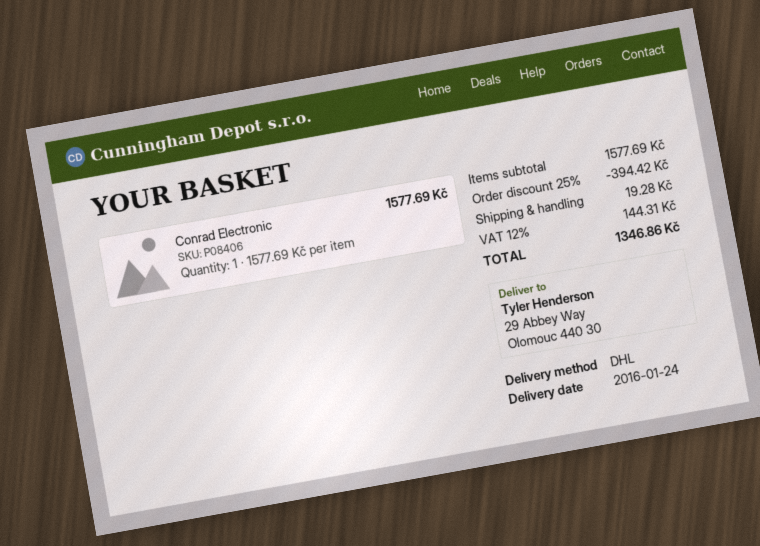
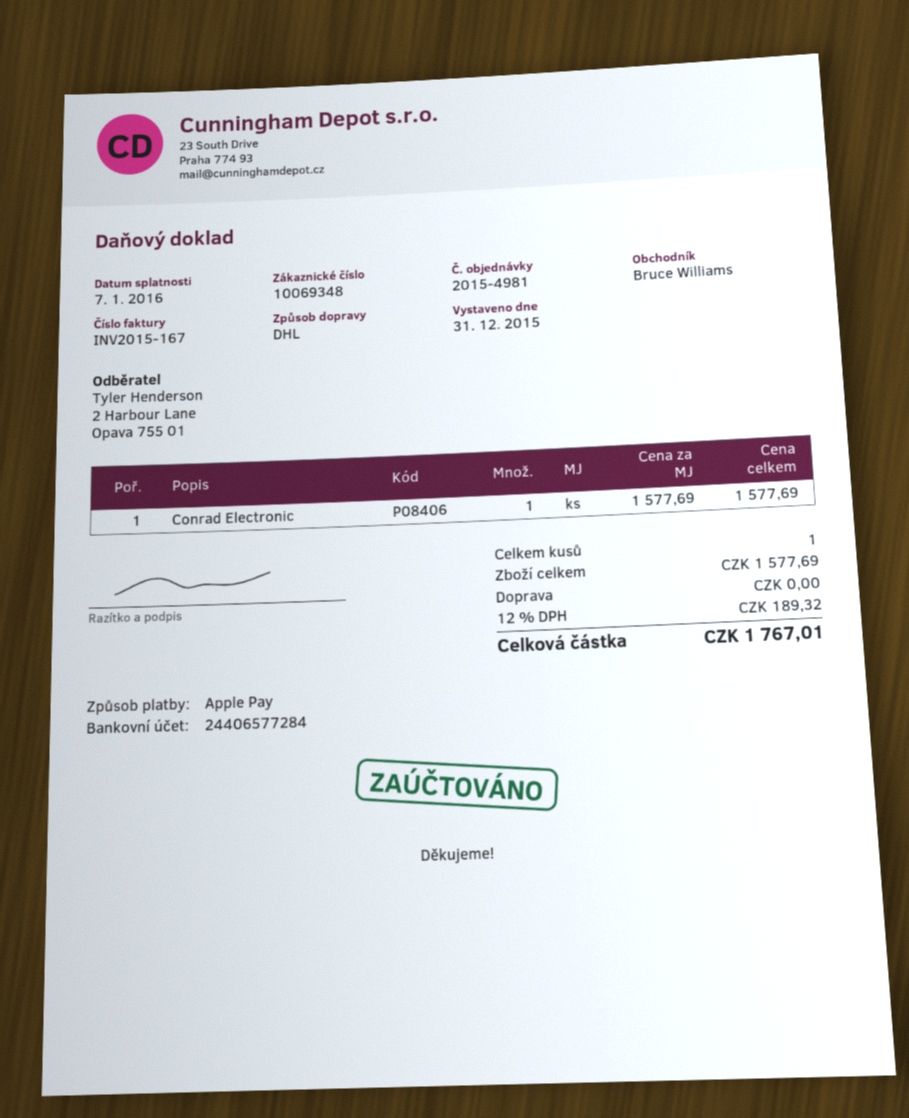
discount: 25% = 394.42 -> none
shipping: 19.28 -> 0.00
tax: 12% = 144.31 -> 12% = 189.32
total: 1346.86 -> 1767.01

